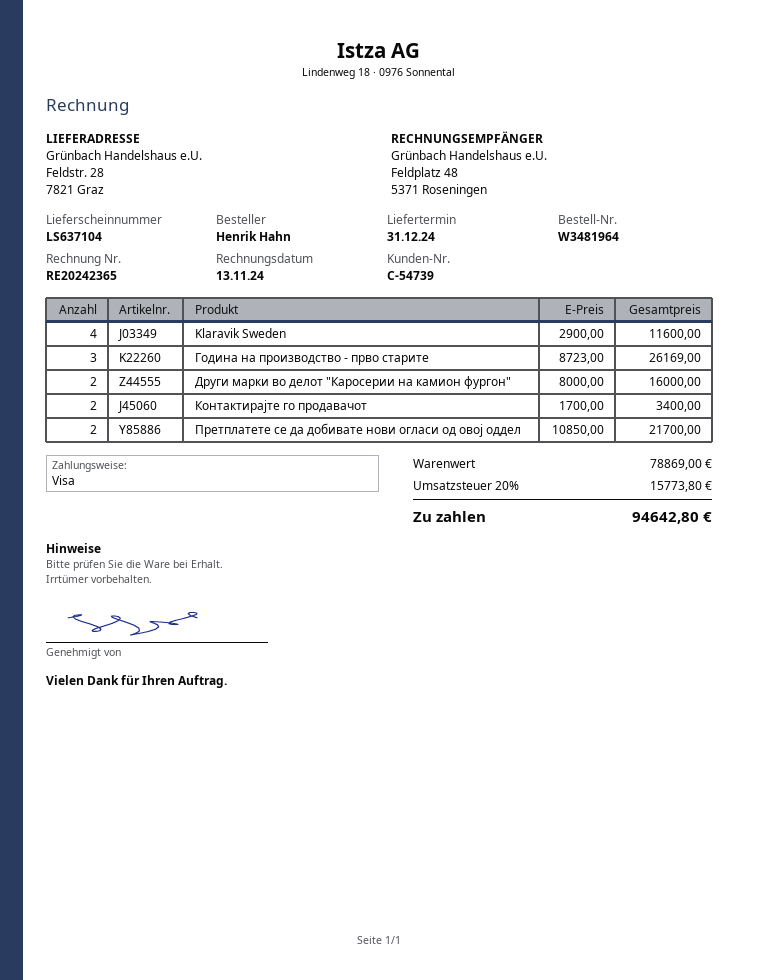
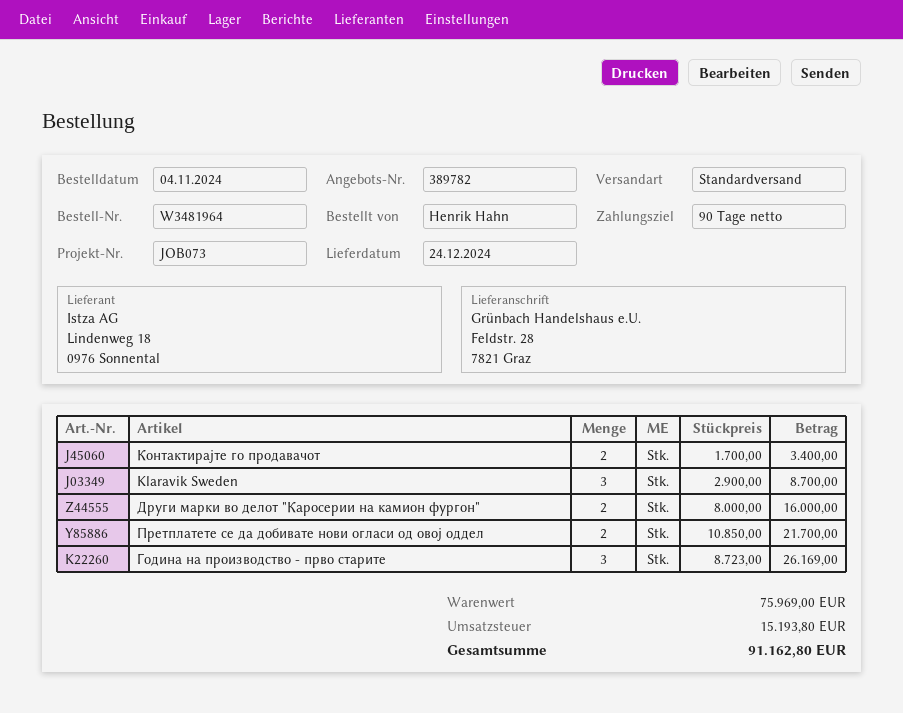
delivery date: 2024-12-31 -> 2024-12-24
Klaravik Sweden: 4 x 2900.00 = 11600.00 -> 3 x 2900.00 = 8700.00
subtotal: 78869.00 -> 75969.00
tax: 15773.80 -> 15193.80
total: 94642.80 -> 91162.80

